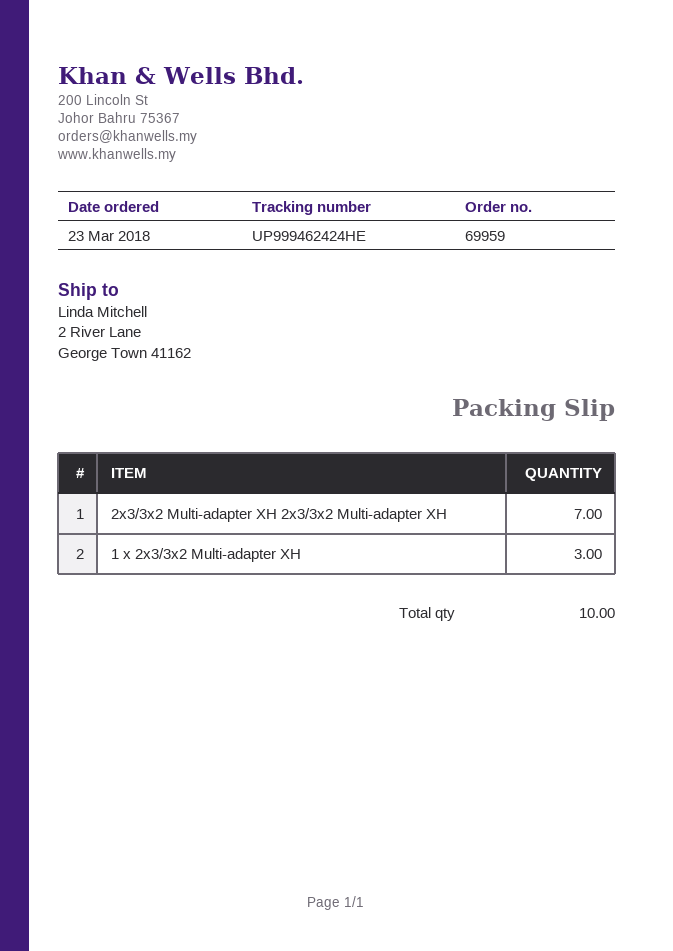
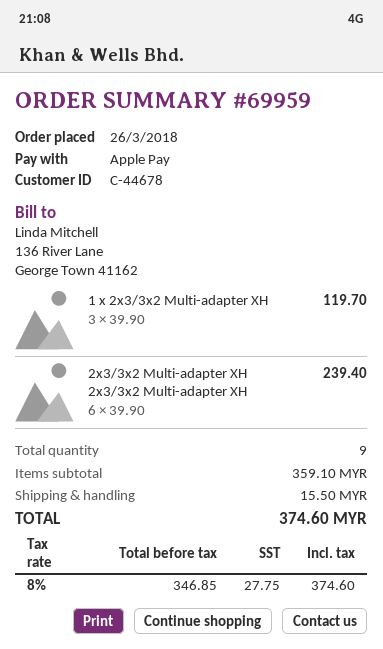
order date: 2018-03-23 -> 2018-03-26
2x3/3x2 Multi-adapter XH 2x3/3x2 Multi-adapter XH: 7 -> 6
total quantity: 10 -> 9

